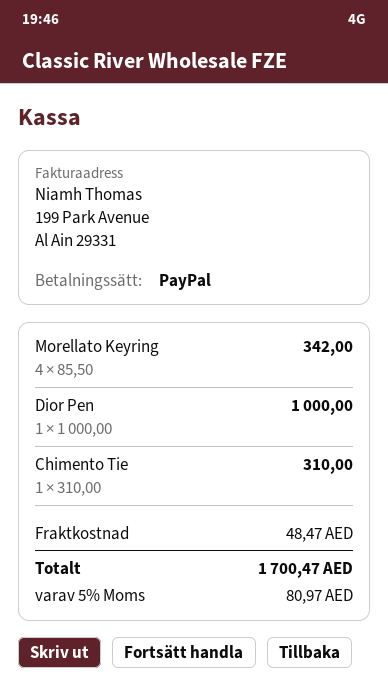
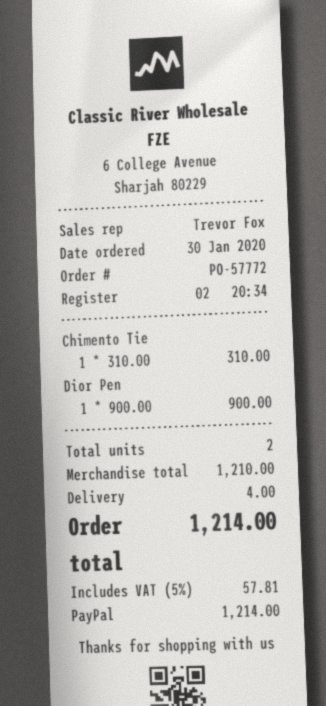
Morellato Keyring: 4 x 85.50 = 342.00 -> none
Dior Pen: 1 x 1000.00 = 1000.00 -> 1 x 900.00 = 900.00
shipping: 48.47 -> 4.00
tax: 5% = 80.97 -> 5% = 57.81
total: 1700.47 -> 1214.00

